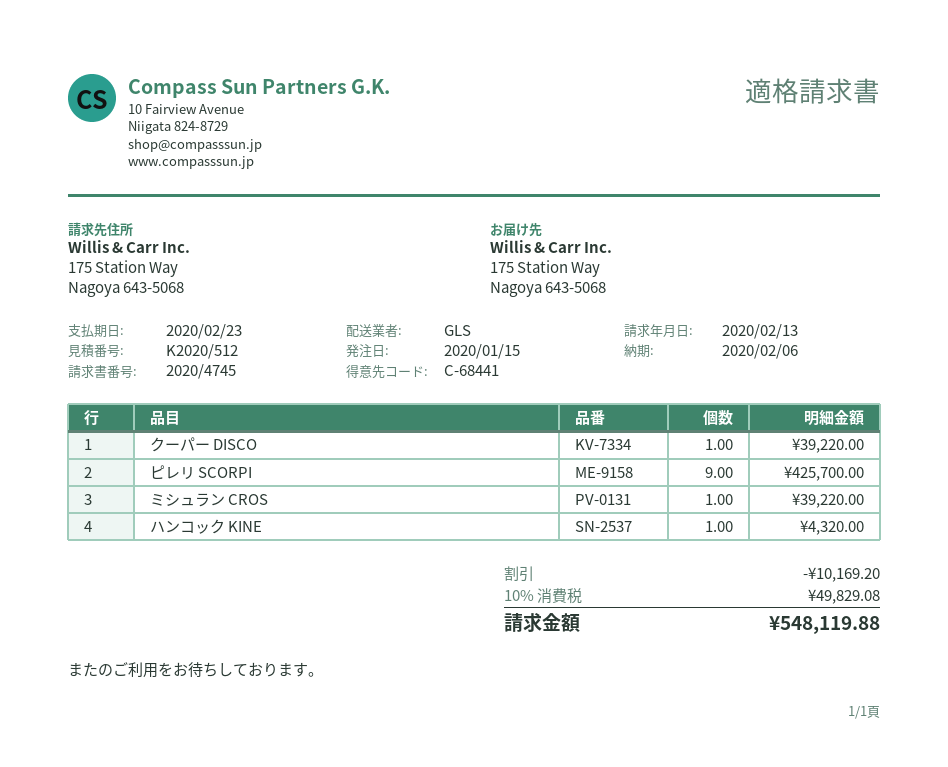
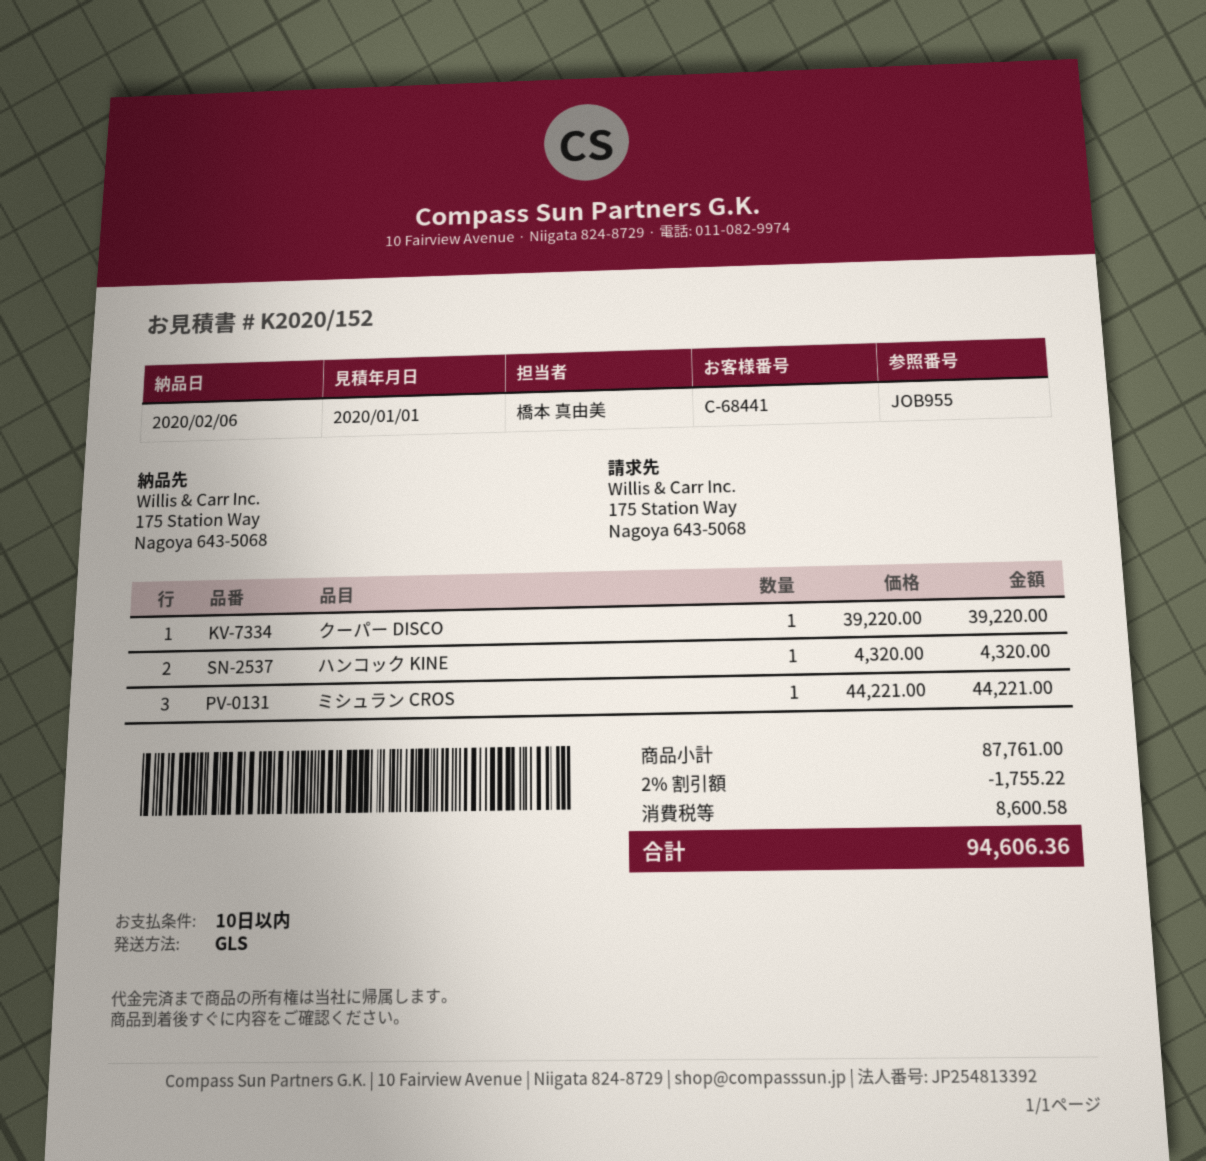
quote number: K2020/512 -> K2020/152
ピレリ SCORPI: 9 for 425700.00 -> none
ミシュラン CROS: 1 for 39220.00 -> 1 for 44221.00
discount: 10169.20 -> 1755.22
tax: 49829.08 -> 8600.58
total: 548119.88 -> 94606.36

